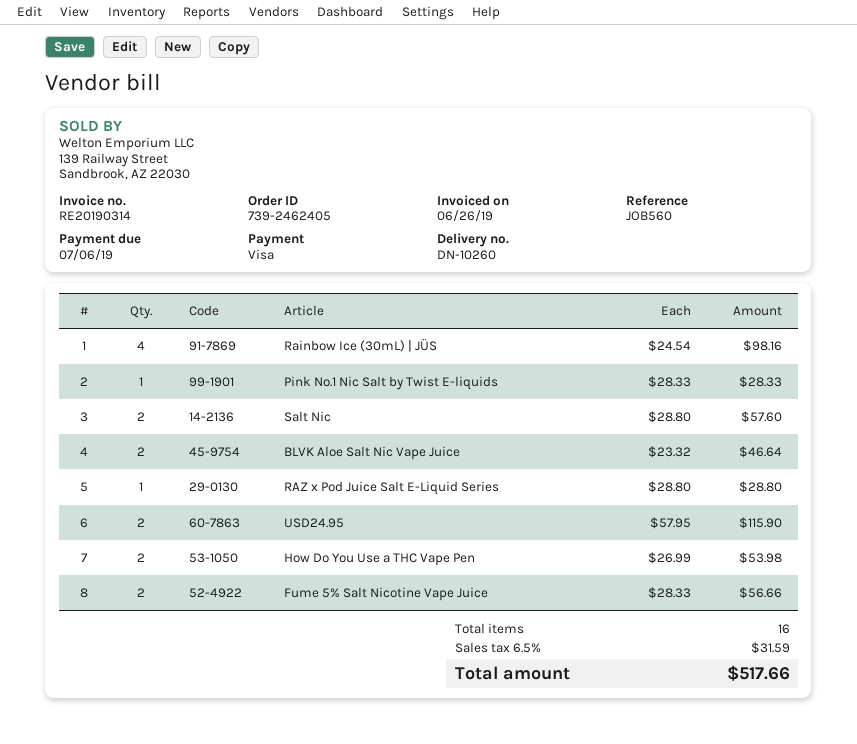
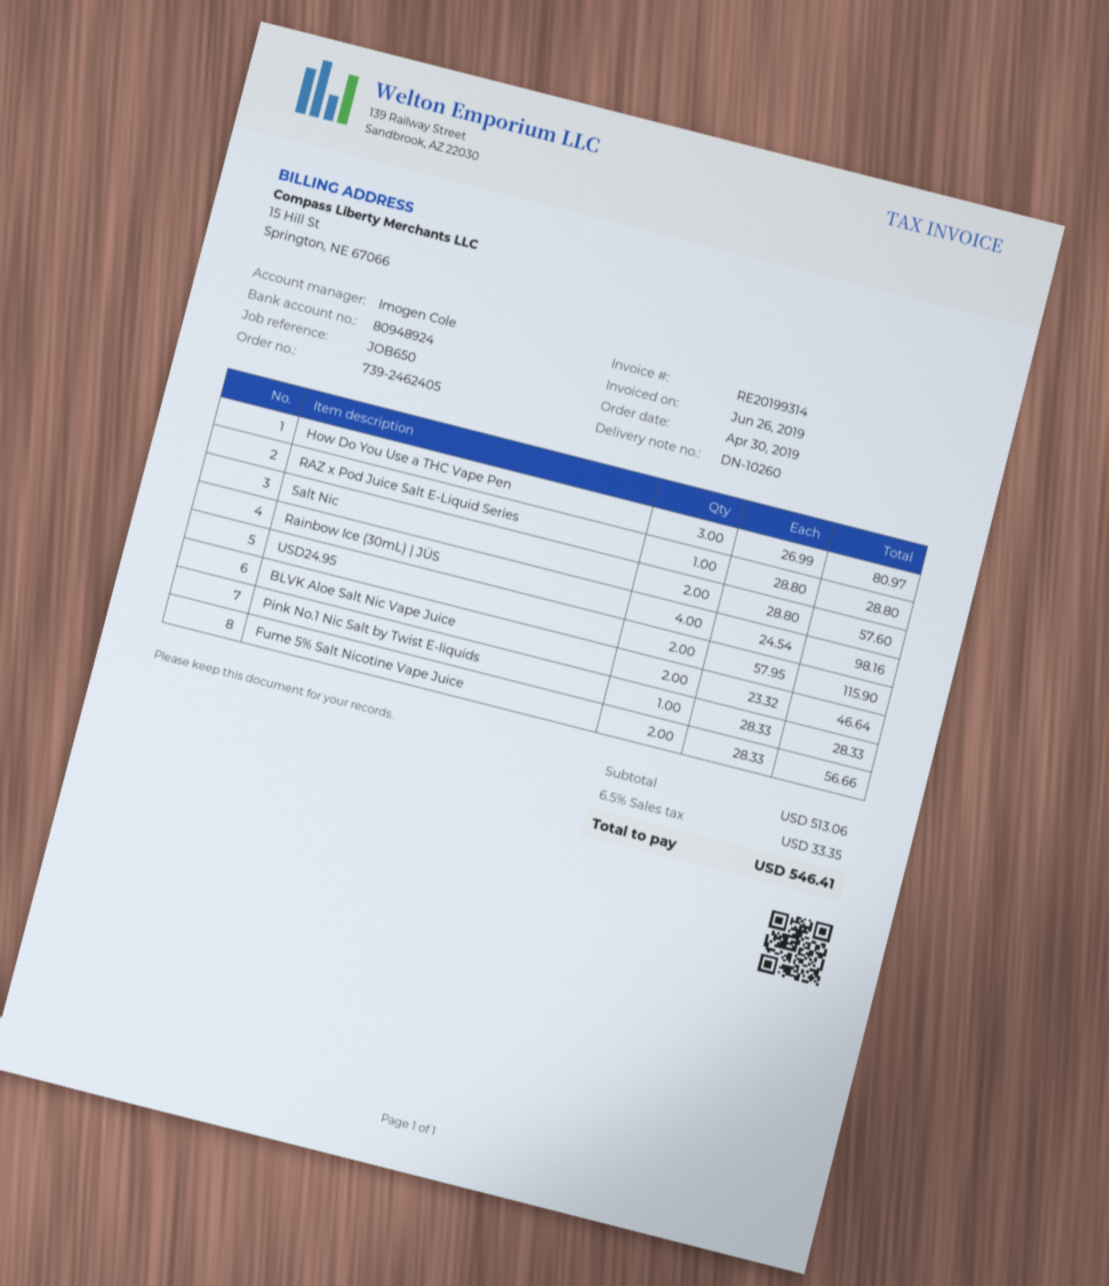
invoice number: RE20190314 -> RE20199314
reference: JOB560 -> JOB650
How Do You Use a THC Vape Pen: 2 x 26.99 = 53.98 -> 3 x 26.99 = 80.97
tax: 6.5% = 31.59 -> 6.5% = 33.35
total: 517.66 -> 546.41

